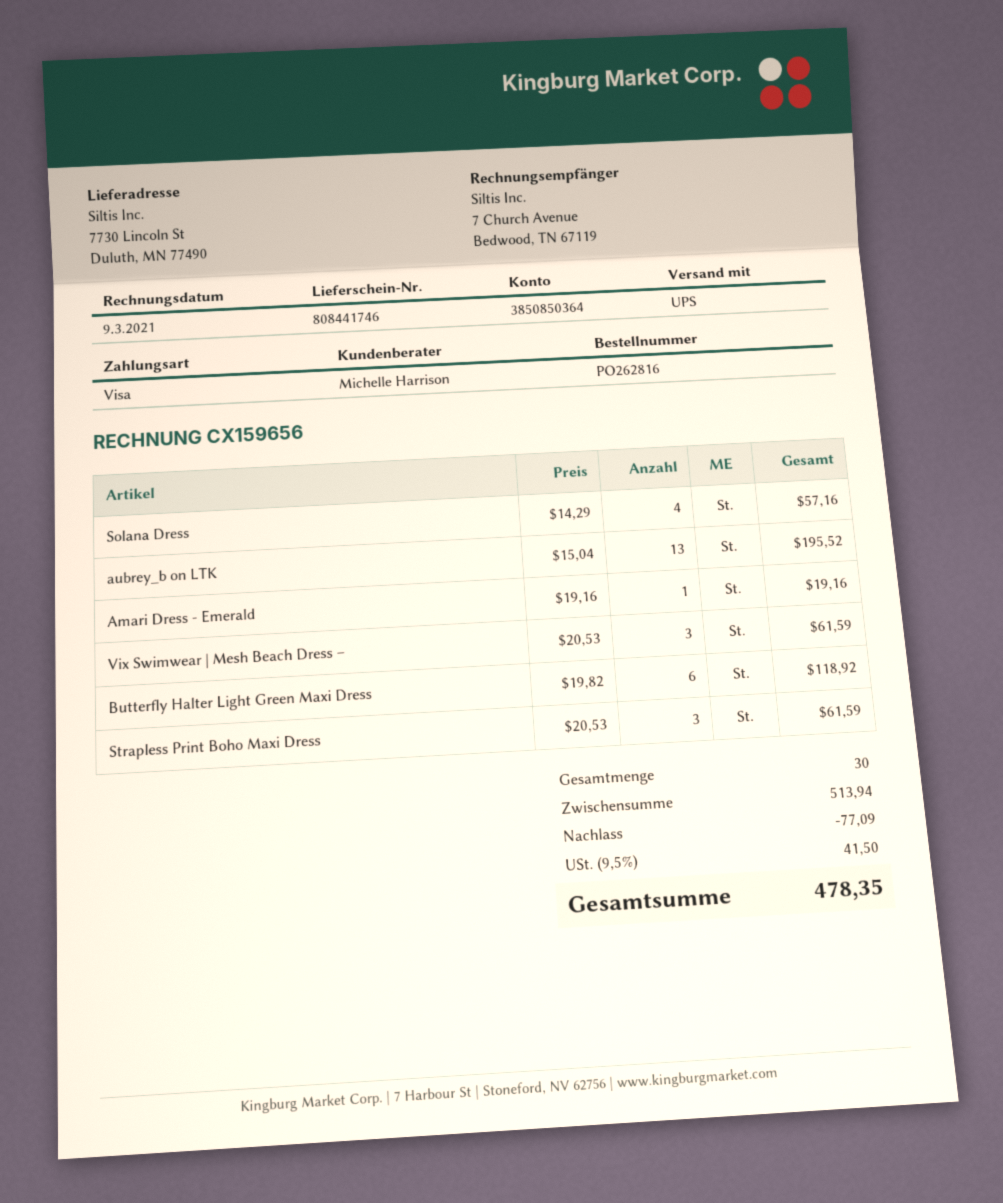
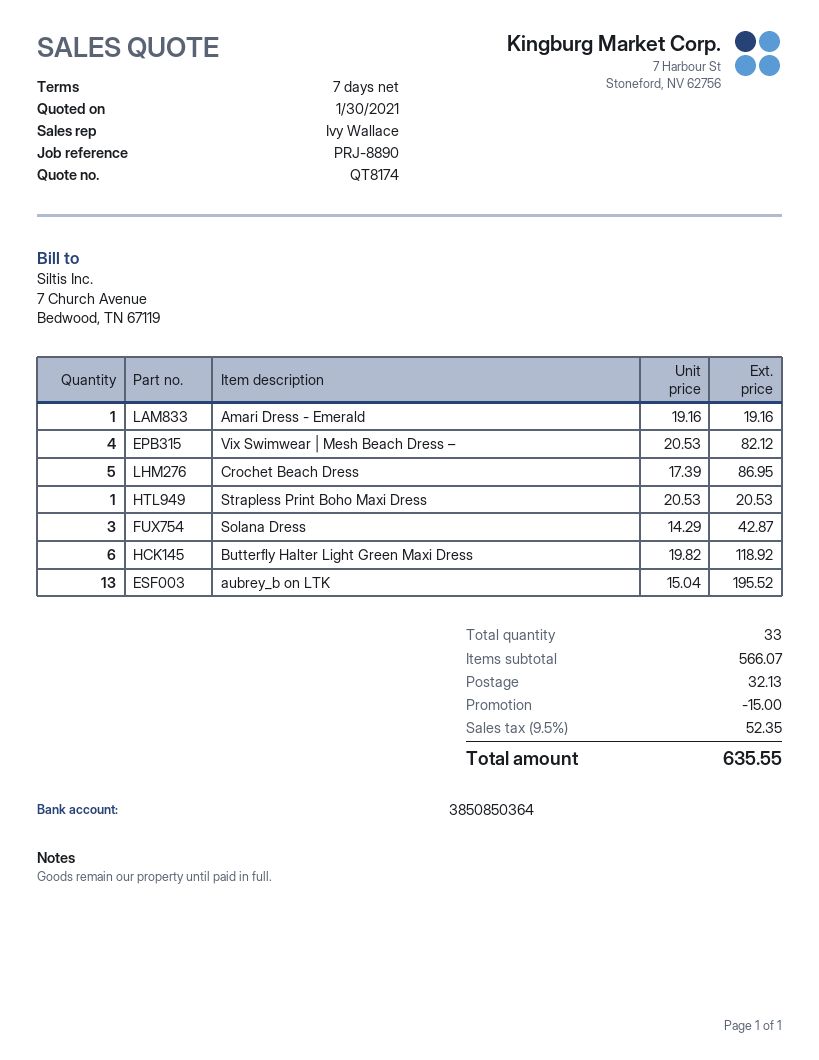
sales rep: Michelle Harrison -> Ivy Wallace
Solana Dress: 4 x 14.29 = 57.16 -> 3 x 14.29 = 42.87
Vix Swimwear | Mesh Beach Dress –: 3 x 20.53 = 61.59 -> 4 x 20.53 = 82.12
Strapless Print Boho Maxi Dress: 3 x 20.53 = 61.59 -> 1 x 20.53 = 20.53
Crochet Beach Dress: none -> 5 x 17.39 = 86.95
total quantity: 30 -> 33
subtotal: 513.94 -> 566.07
discount: 77.09 -> 15.00
shipping: none -> 32.13
tax: 9.5% = 41.50 -> 9.5% = 52.35
total: 478.35 -> 635.55

